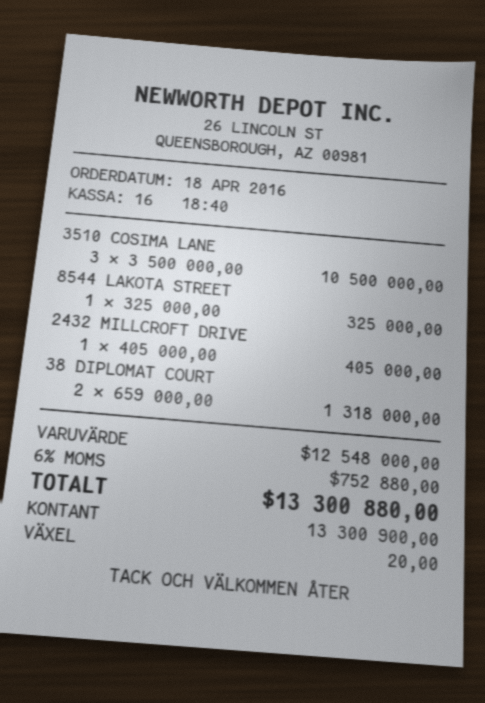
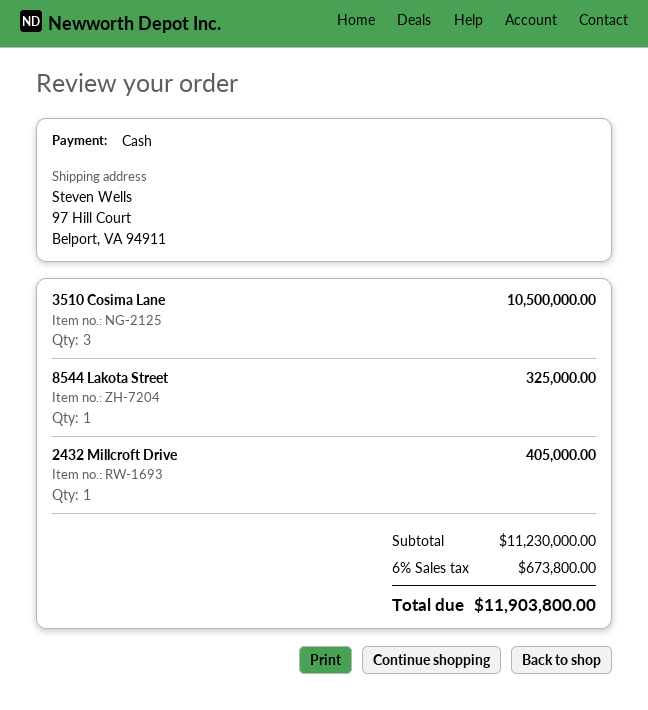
38 DIPLOMAT COURT: 2 for 1318000.00 -> none
subtotal: 12548000.00 -> 11230000.00
tax: 6% = 752880.00 -> 6% = 673800.00
total: 13300880.00 -> 11903800.00

